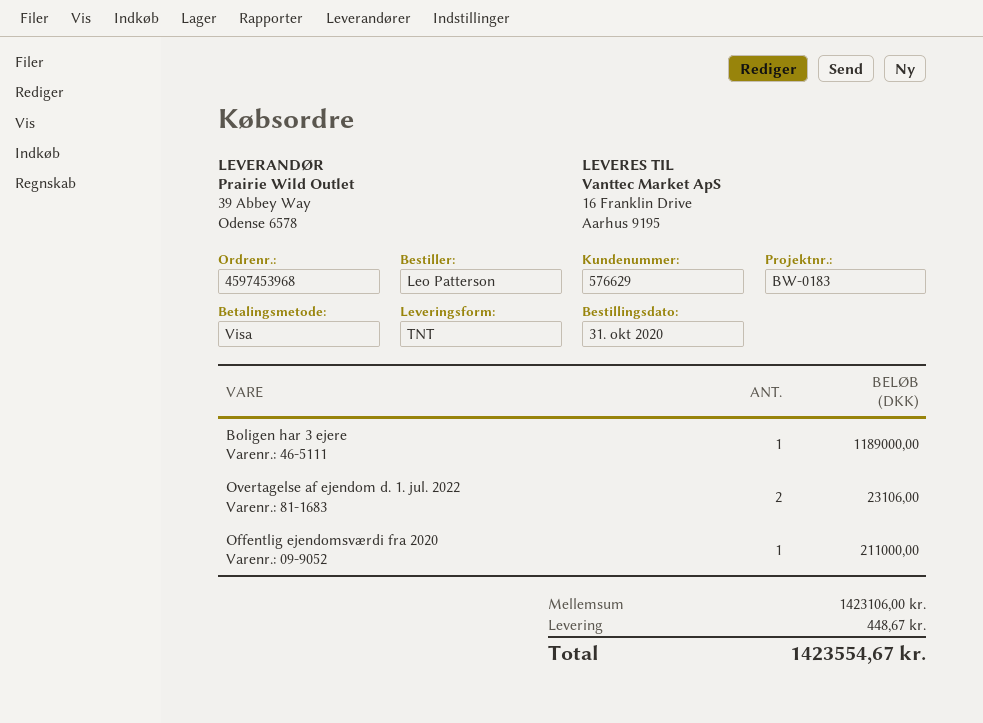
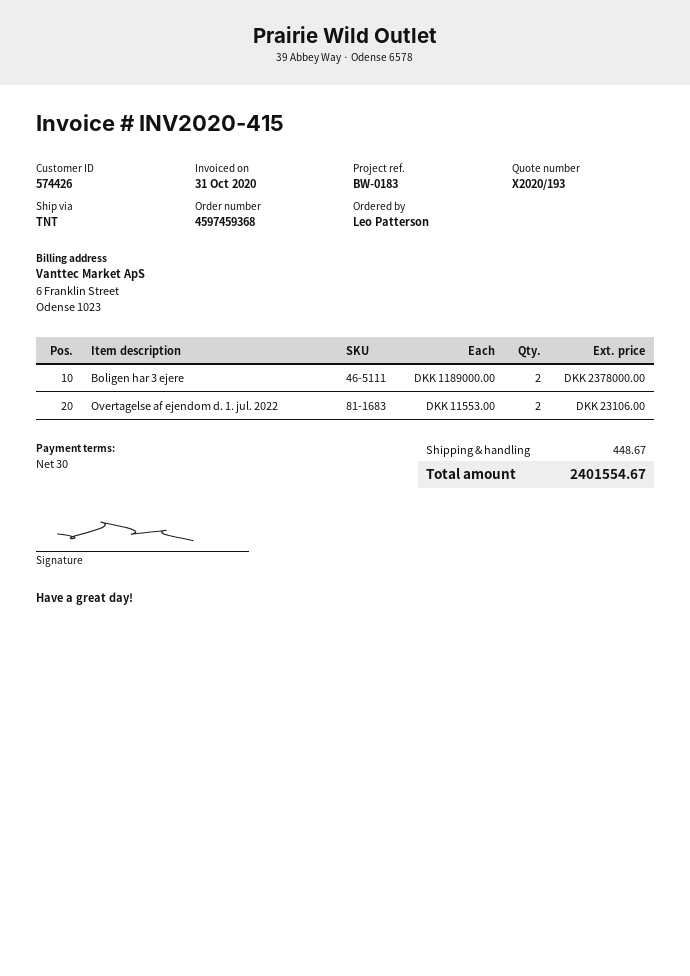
order number: 4597453968 -> 4597459368
customer number: 576629 -> 574426
Boligen har 3 ejere: 1 for 1189000.00 -> 2 for 2378000.00
Offentlig ejendomsværdi fra 2020: 1 for 211000.00 -> none
total: 1423554.67 -> 2401554.67

